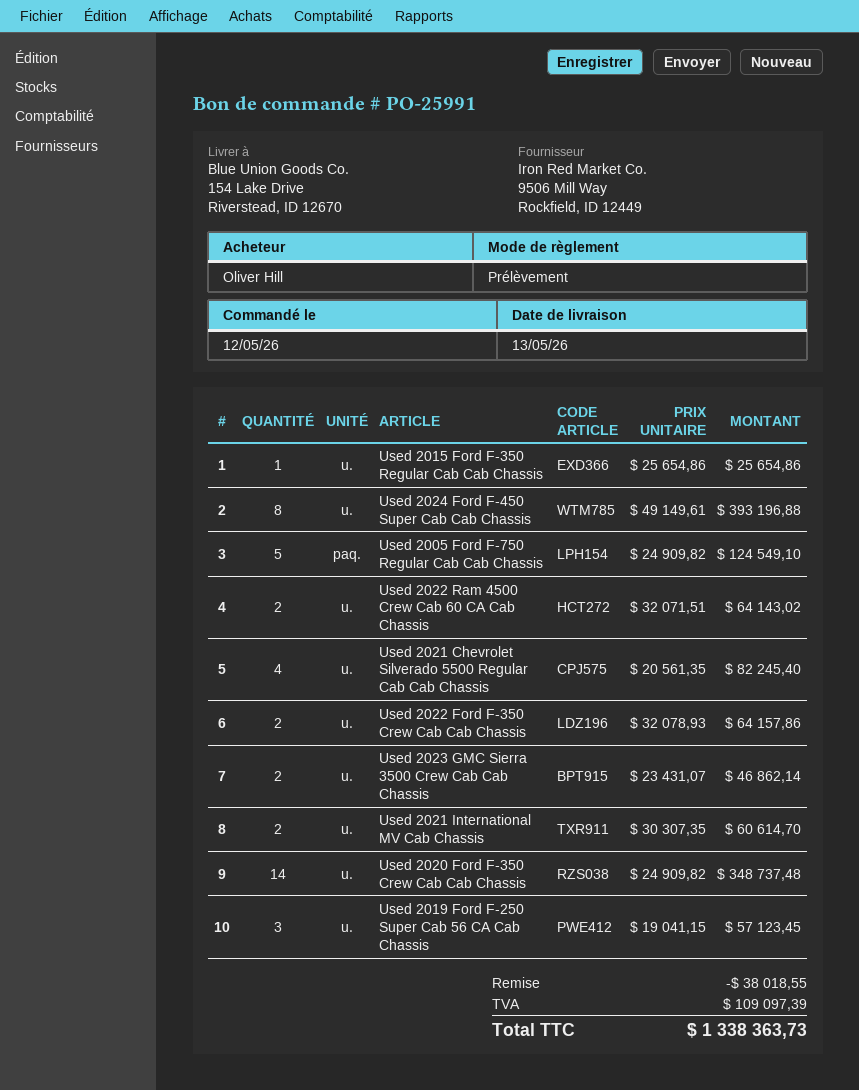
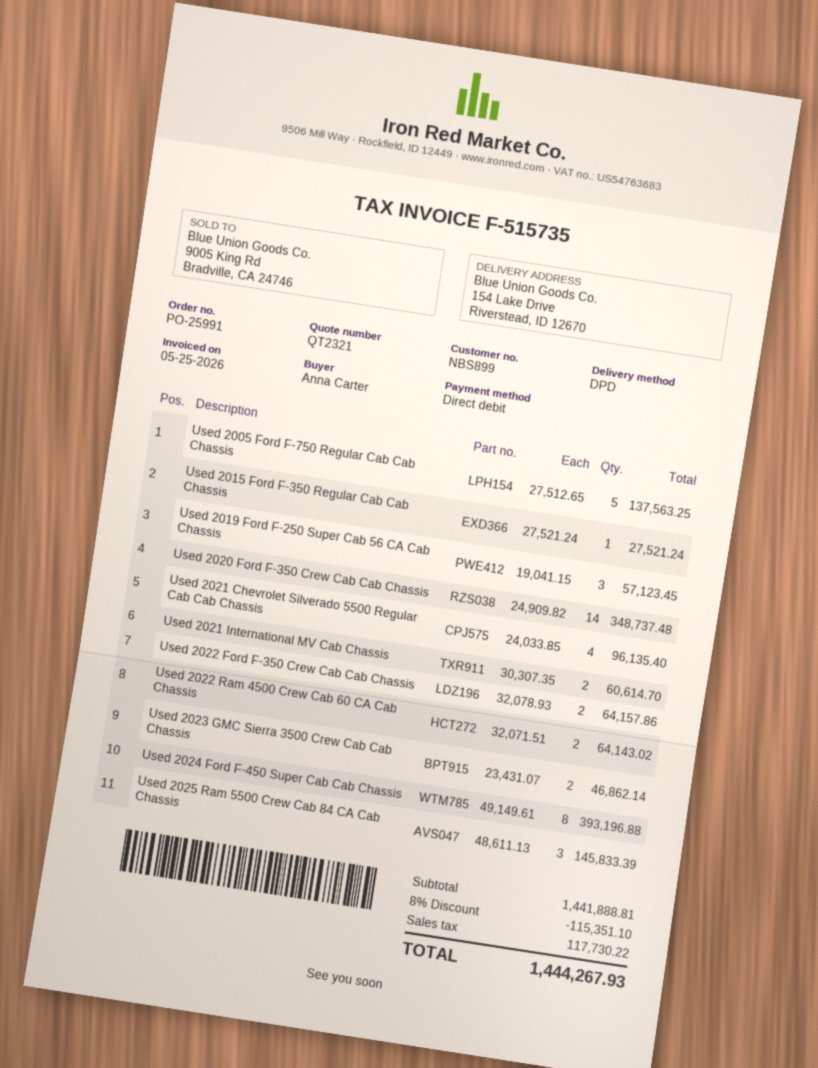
ordered by: Oliver Hill -> Anna Carter
Used 2015 Ford F-350 Regular Cab Cab Chassis: 1 x 25654.86 = 25654.86 -> 1 x 27521.24 = 27521.24
Used 2005 Ford F-750 Regular Cab Cab Chassis: 5 x 24909.82 = 124549.10 -> 5 x 27512.65 = 137563.25
Used 2021 Chevrolet Silverado 5500 Regular Cab Cab Chassis: 4 x 20561.35 = 82245.40 -> 4 x 24033.85 = 96135.40
Used 2025 Ram 5500 Crew Cab 84 CA Cab Chassis: none -> 3 x 48611.13 = 145833.39
discount: 38018.55 -> 115351.10
tax: 109097.39 -> 117730.22
total: 1338363.73 -> 1444267.93

